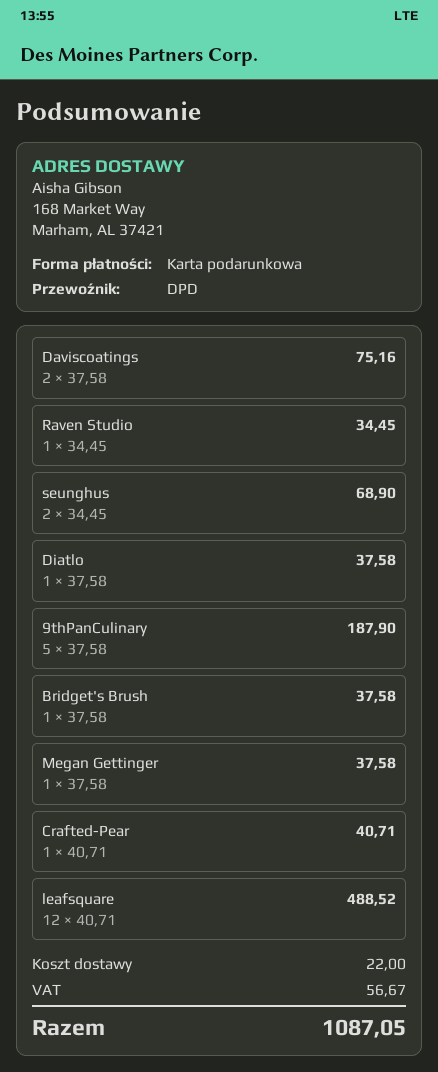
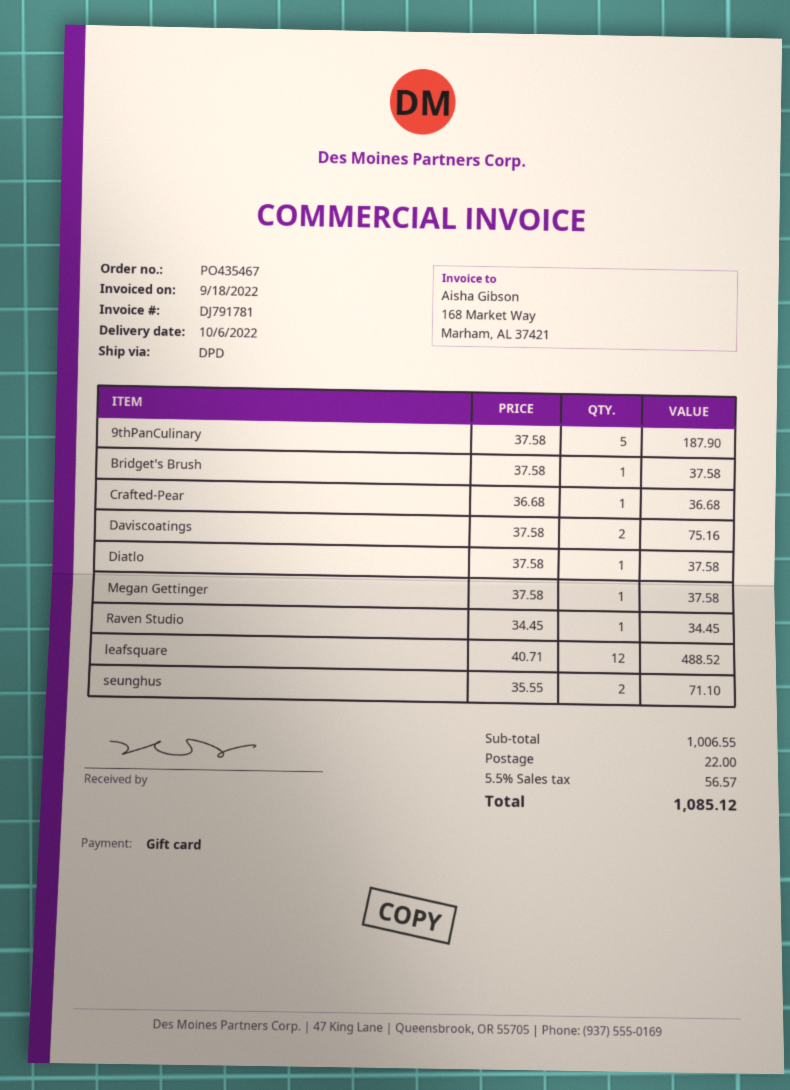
seunghus: 2 x 34.45 = 68.90 -> 2 x 35.55 = 71.10
Crafted-Pear: 1 x 40.71 = 40.71 -> 1 x 36.68 = 36.68
tax: 56.67 -> 56.57
total: 1087.05 -> 1085.12

